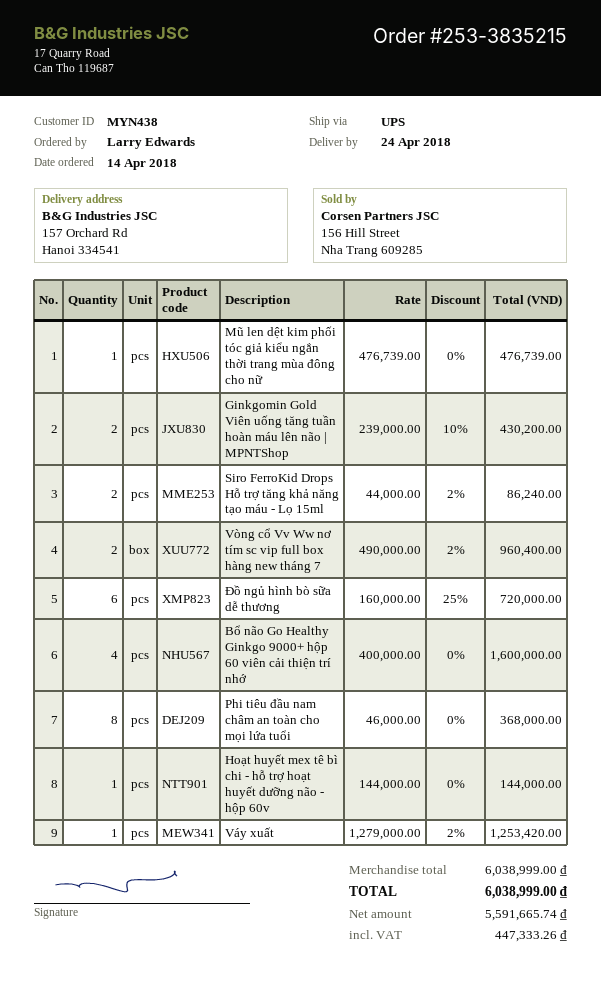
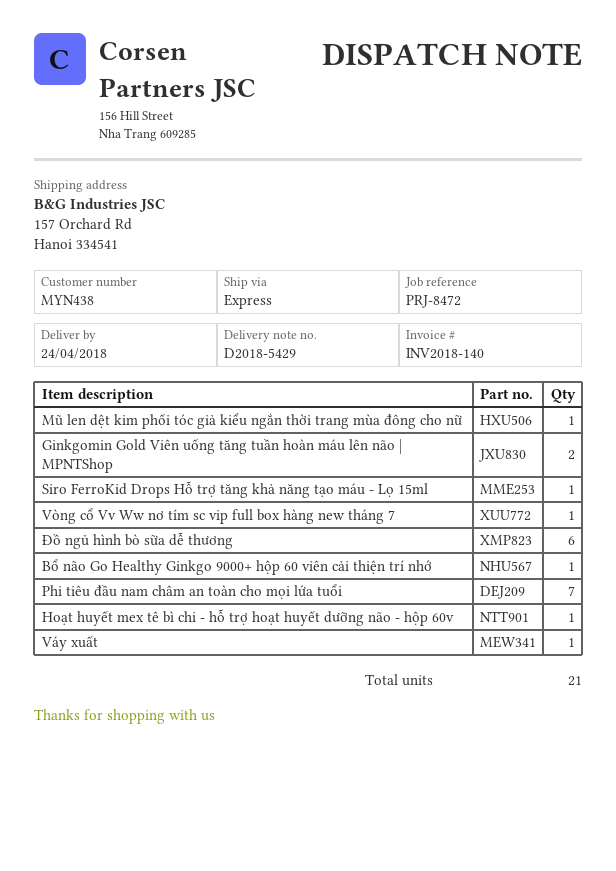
shipping method: UPS -> express
Siro FerroKid Drops Hỗ trợ tăng khả năng tạo máu - Lọ 15ml: 2 -> 1
Vòng cổ Vv Ww nơ tím sc vip full box hàng new tháng 7: 2 -> 1
Bổ não Go Healthy Ginkgo 9000+ hộp 60 viên cải thiện trí nhớ: 4 -> 1
Phi tiêu đầu nam châm an toàn cho mọi lứa tuổi: 8 -> 7

